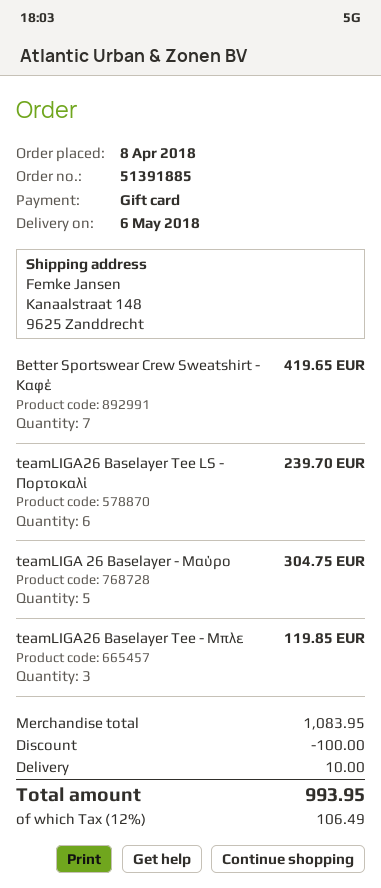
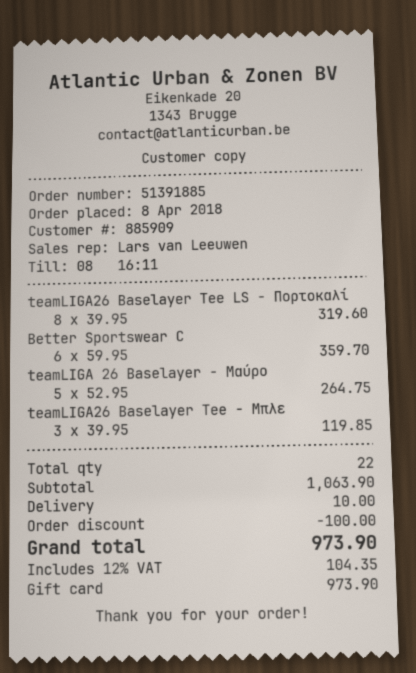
Better Sportswear Crew Sweatshirt - Καφέ: 7 for 419.65 -> 6 for 359.70
teamLIGA26 Baselayer Tee LS - Πορτοκαλί: 6 for 239.70 -> 8 for 319.60
teamLIGA 26 Baselayer - Μαύρο: 5 for 304.75 -> 5 for 264.75
subtotal: 1083.95 -> 1063.90
tax: 12% = 106.49 -> 12% = 104.35
total: 993.95 -> 973.90

